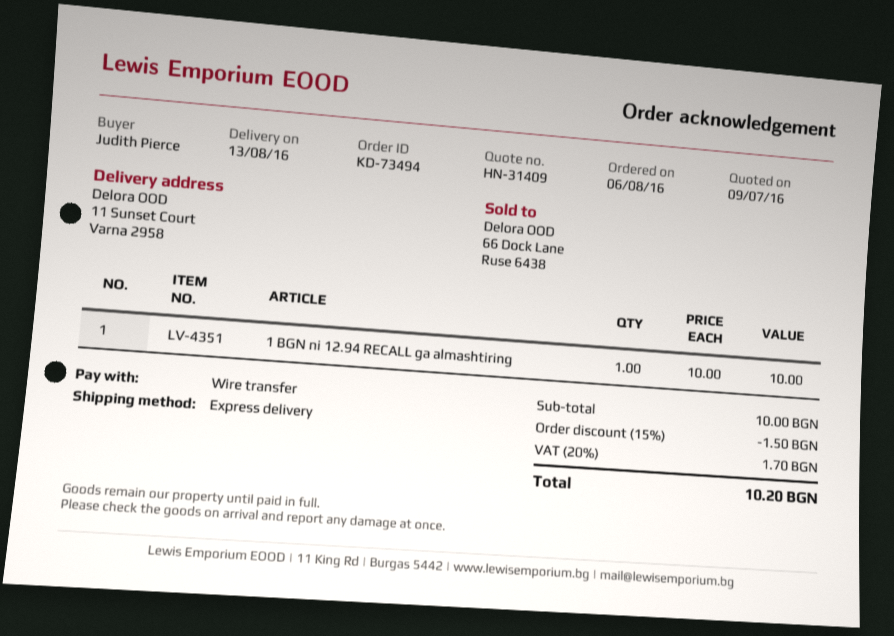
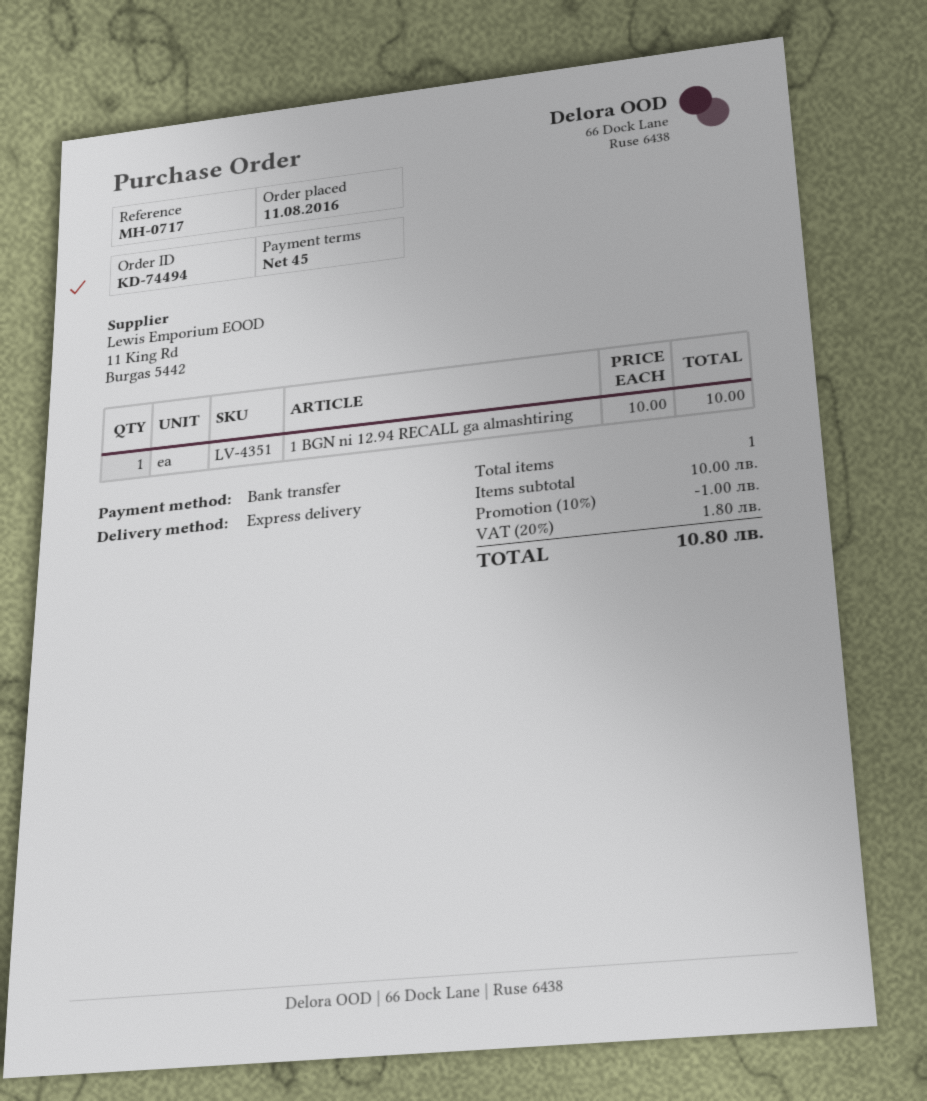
order number: KD-73494 -> KD-74494
order date: 2016-08-06 -> 2016-08-11
discount: 15% = 1.50 -> 10% = 1.00
tax: 20% = 1.70 -> 20% = 1.80
total: 10.20 -> 10.80

